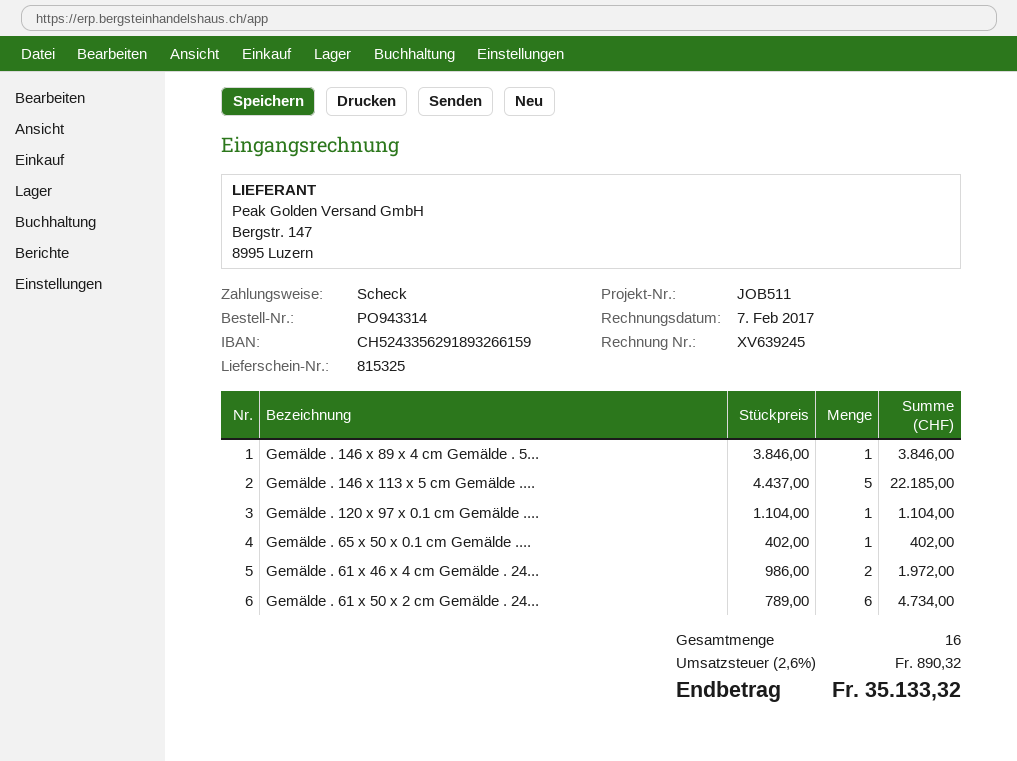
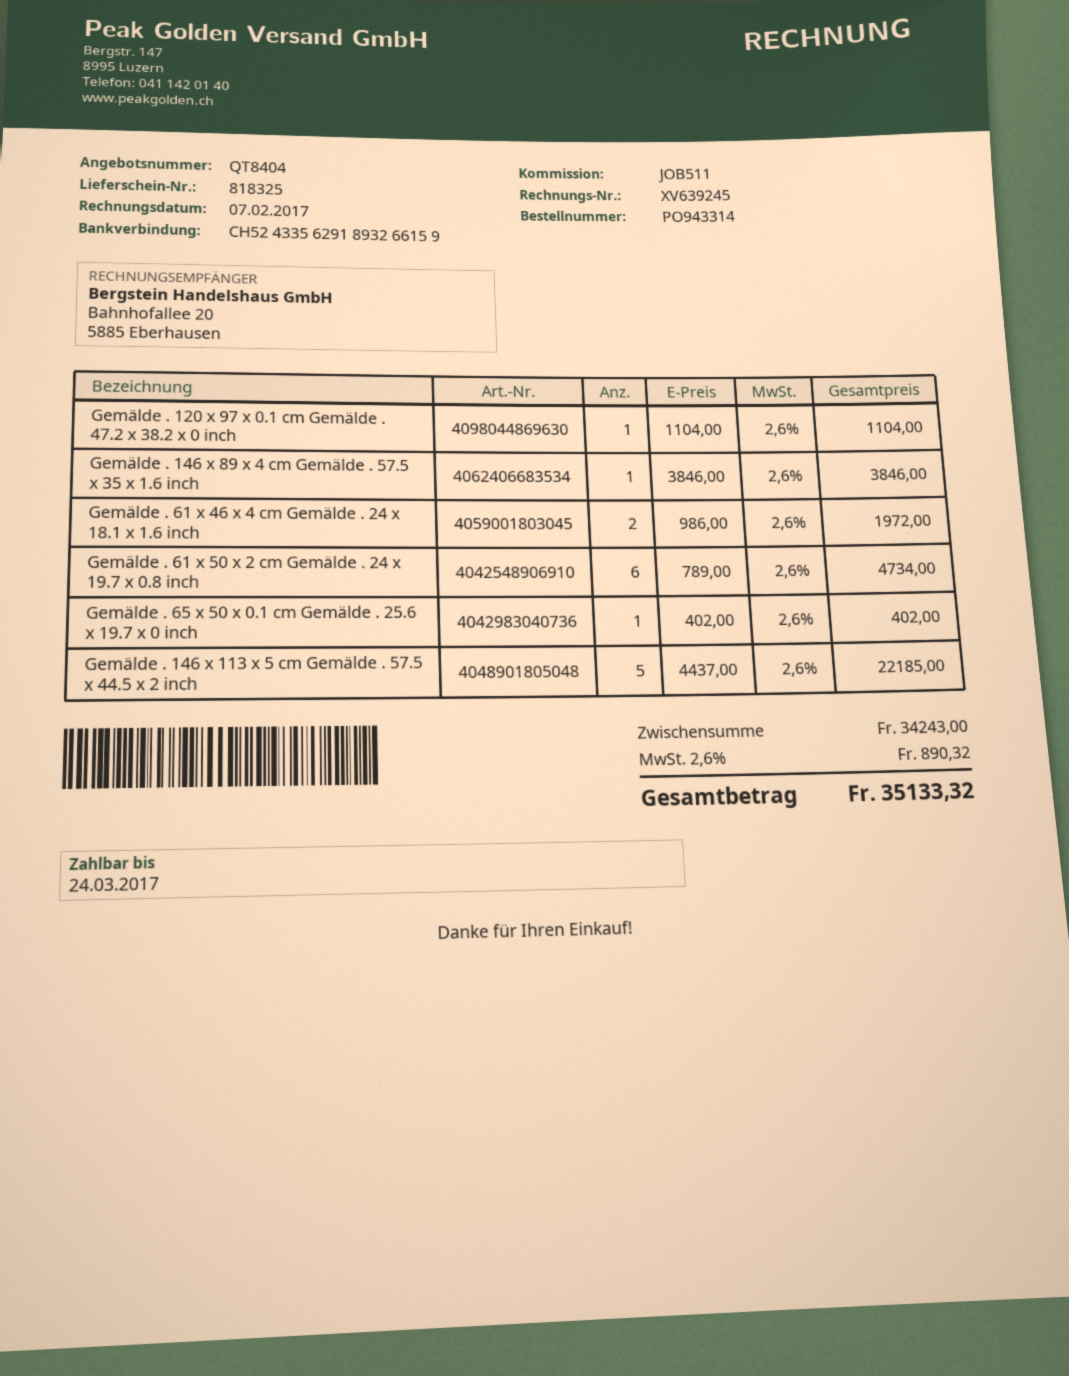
delivery note number: 815325 -> 818325

